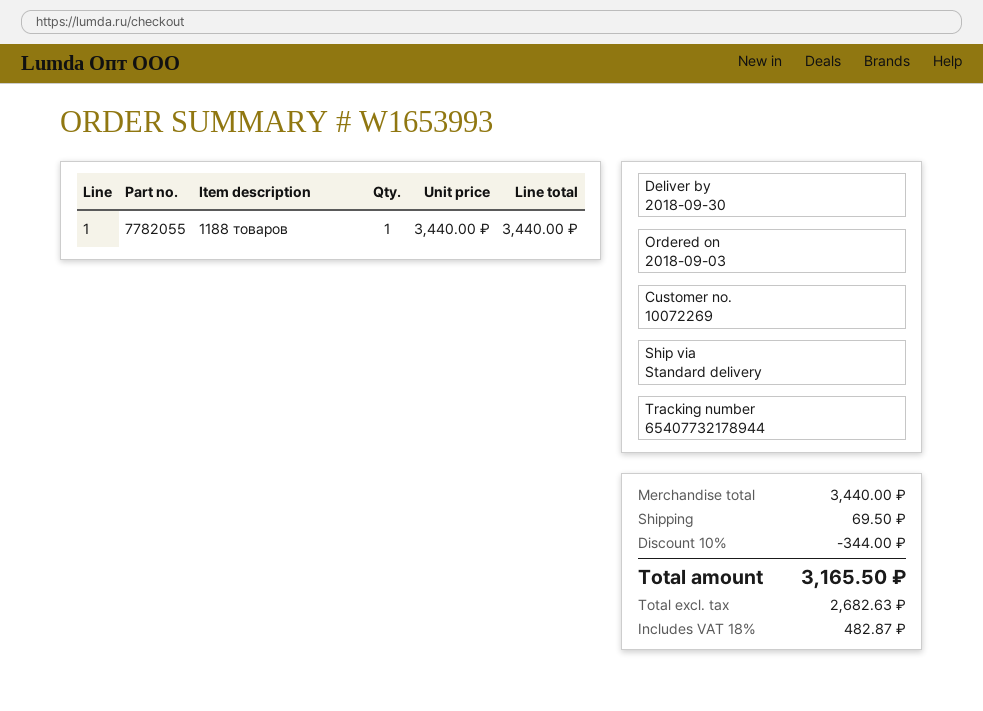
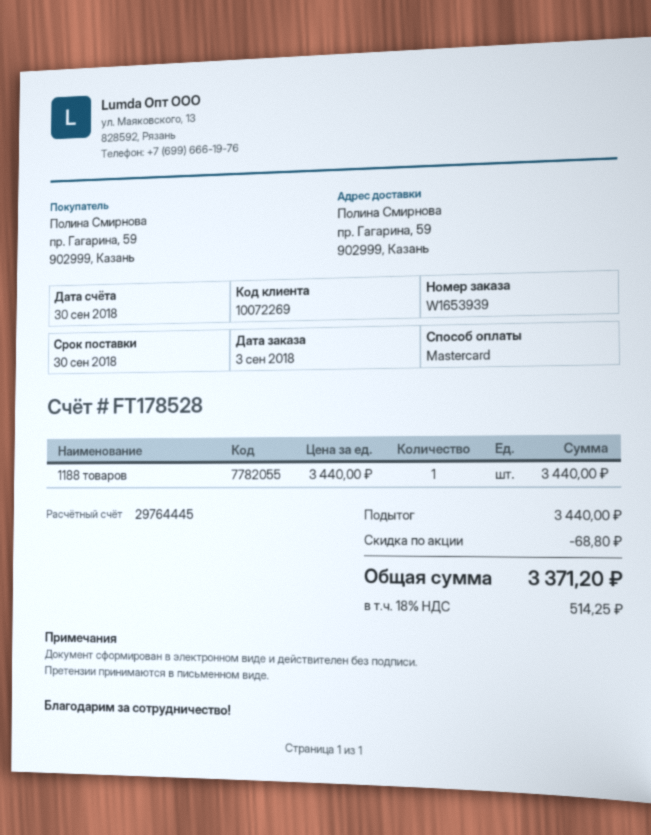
order number: W1653993 -> W1653939
discount: 344.00 -> 68.80
shipping: 69.50 -> none
tax: 18% = 482.87 -> 18% = 514.25
total: 3165.50 -> 3371.20

